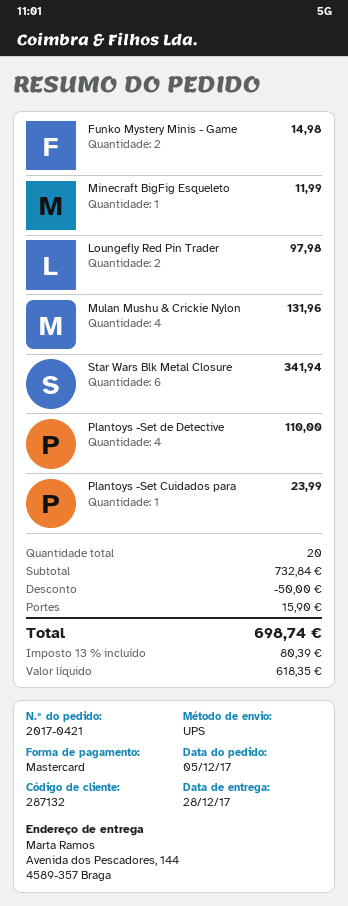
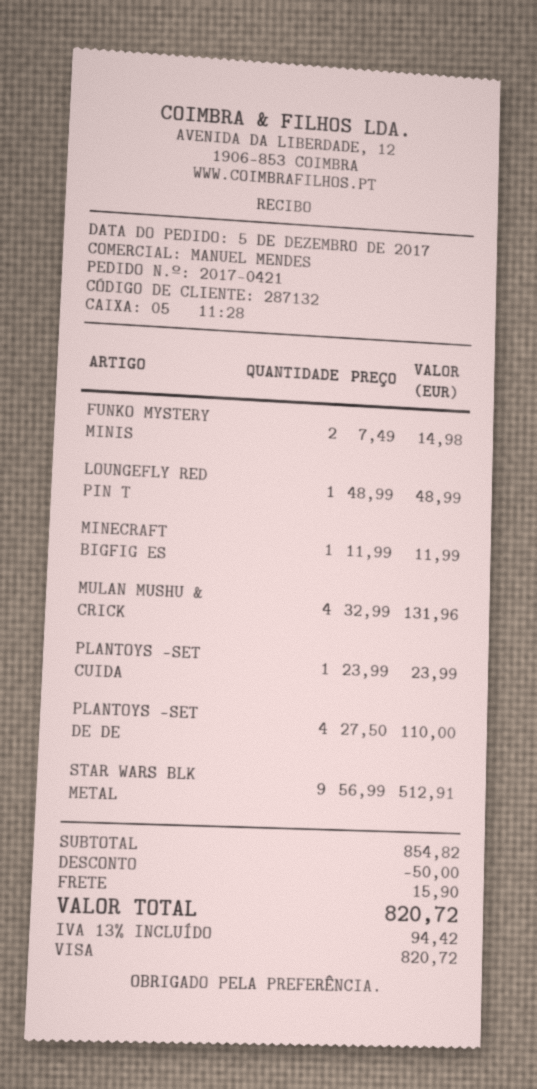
payment method: Mastercard -> Visa
Loungefly Red Pin Trader: 2 for 97.98 -> 1 for 48.99
Star Wars Blk Metal Closure: 6 for 341.94 -> 9 for 512.91
subtotal: 732.84 -> 854.82
tax: 13% = 80.39 -> 13% = 94.42
total: 698.74 -> 820.72

